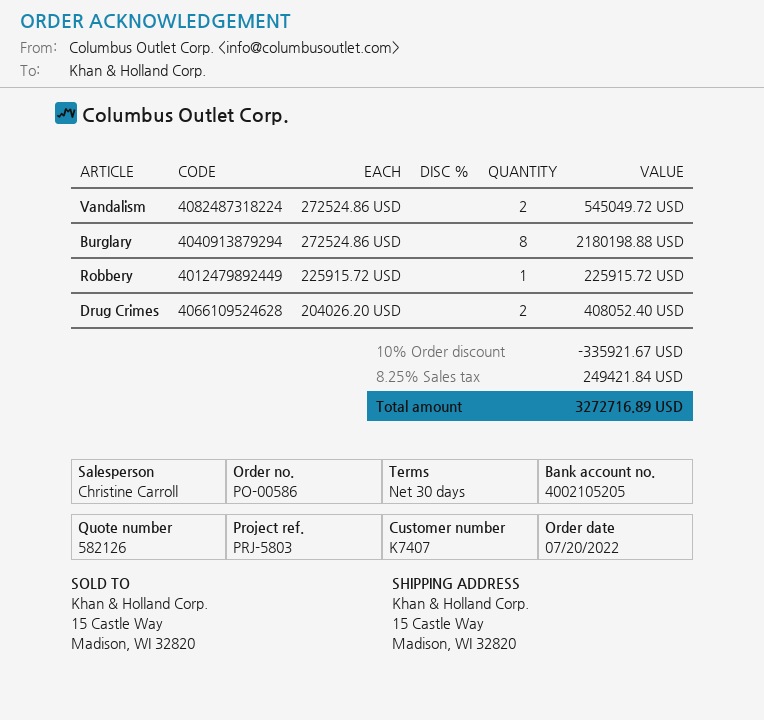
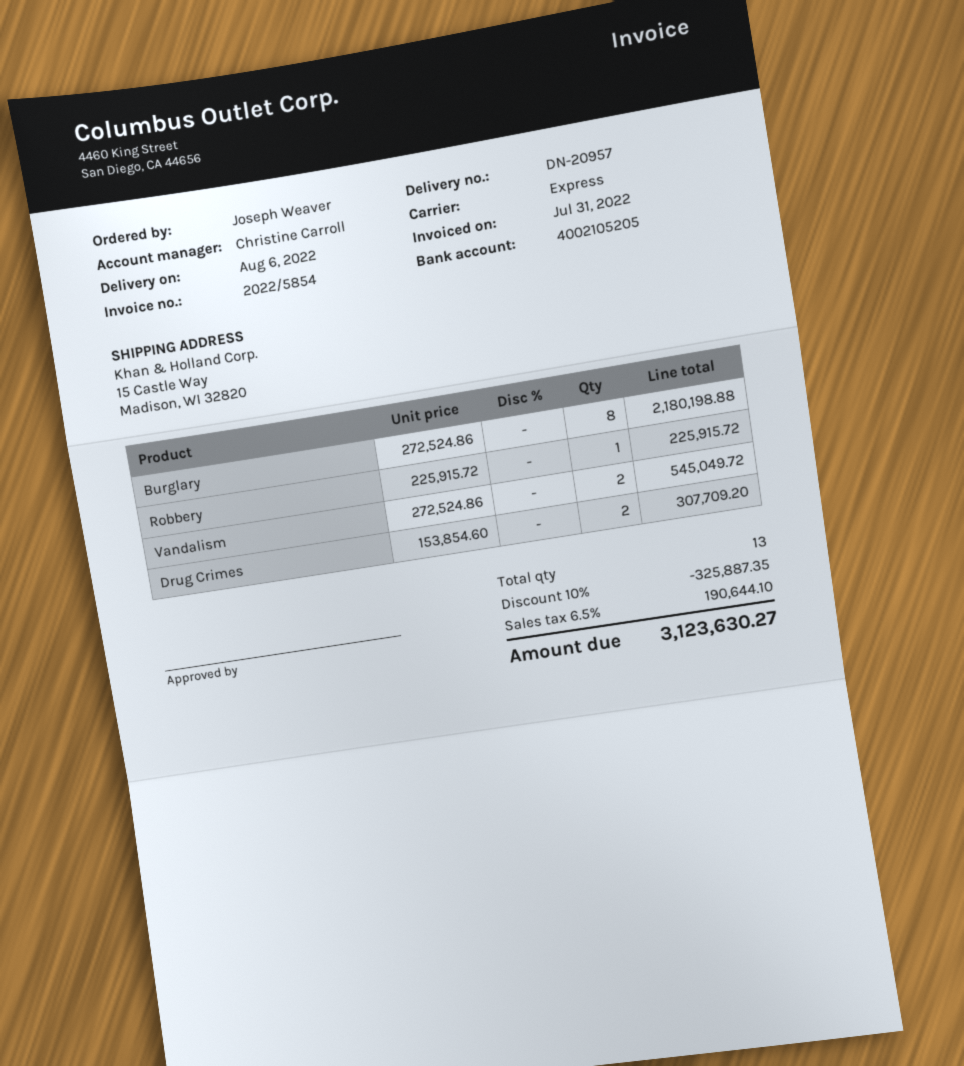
Drug Crimes: 2 x 204026.20 = 408052.40 -> 2 x 153854.60 = 307709.20
discount: 10% = 335921.67 -> 10% = 325887.35
tax: 8.25% = 249421.84 -> 6.5% = 190644.10
total: 3272716.89 -> 3123630.27

